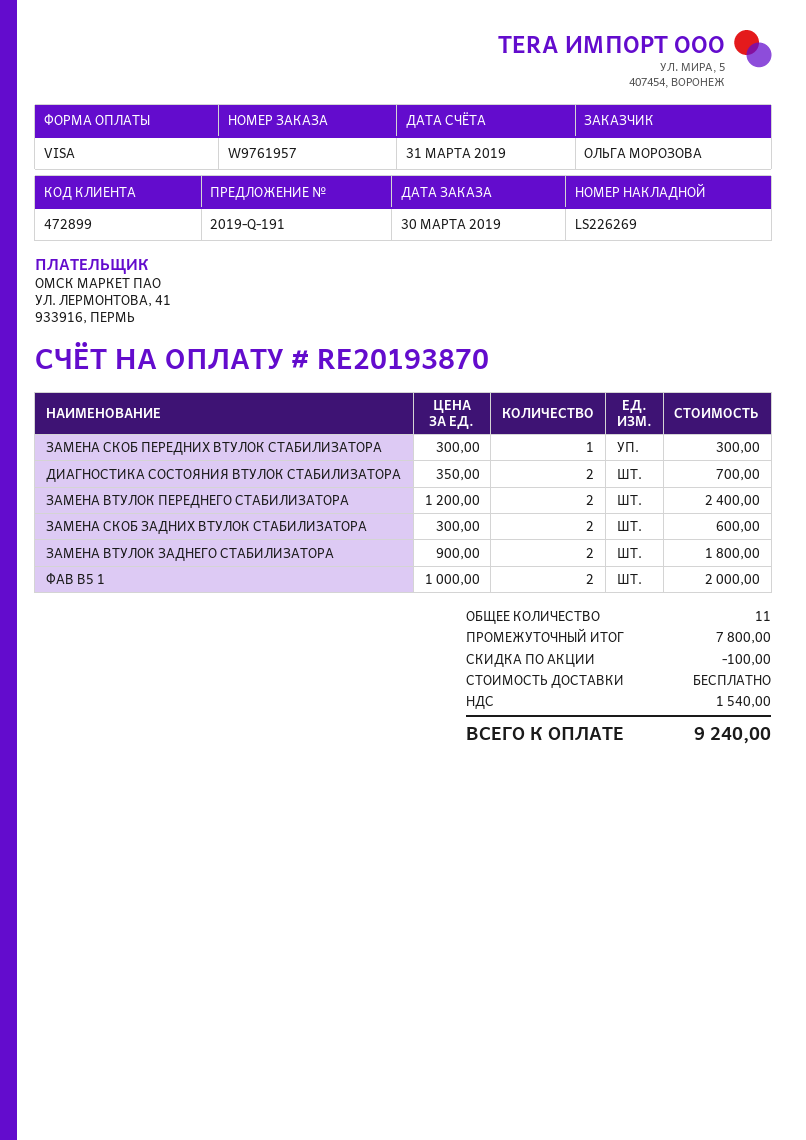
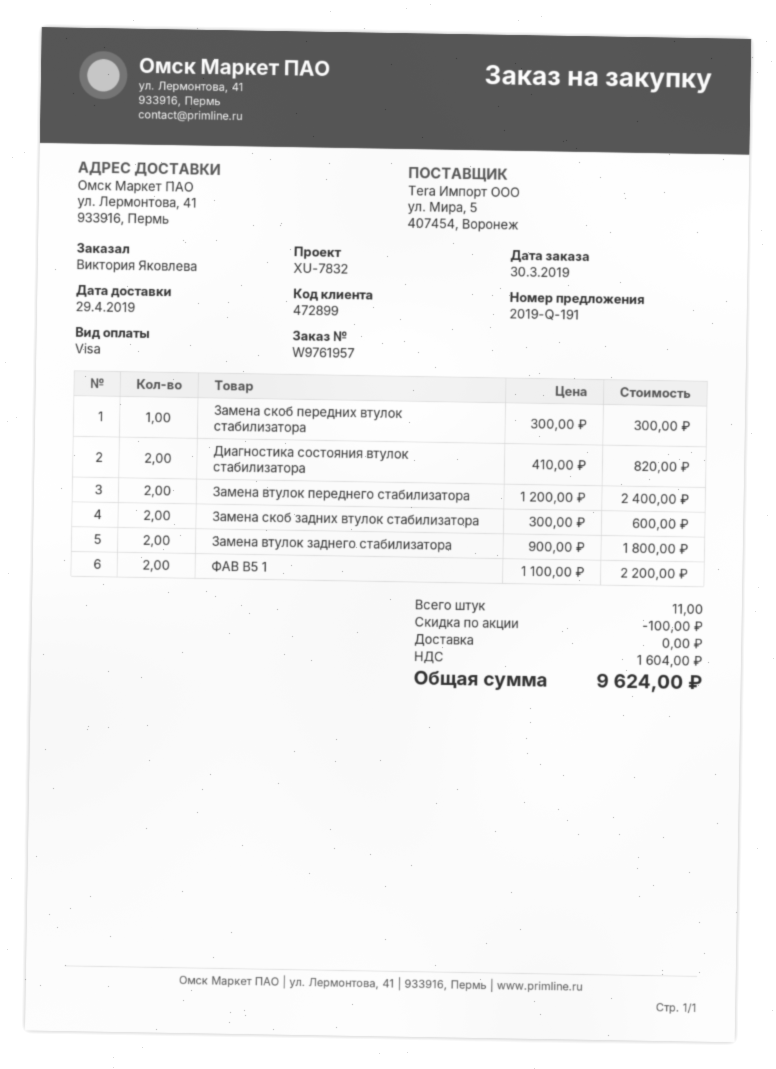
ordered by: ОЛЬГА МОРОЗОВА -> Виктория Яковлева
ДИАГНОСТИКА СОСТОЯНИЯ ВТУЛОК СТАБИЛИЗАТОРА: 2 x 350.00 = 700.00 -> 2 x 410.00 = 820.00
ФАВ В5 1: 2 x 1000.00 = 2000.00 -> 2 x 1100.00 = 2200.00
tax: 1540.00 -> 1604.00
total: 9240.00 -> 9624.00

